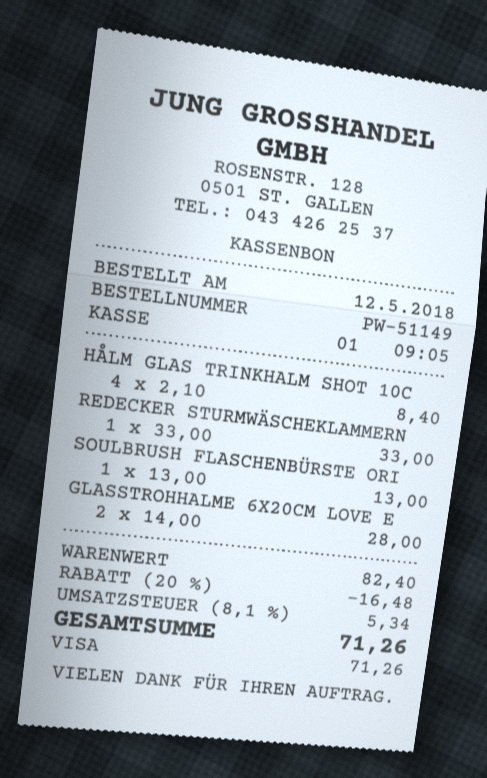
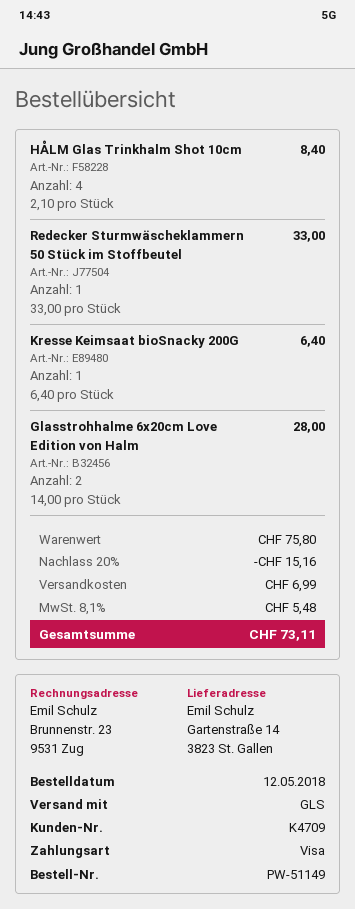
SOULBRUSH FLASCHENBÜRSTE ORI: 1 x 13.00 = 13.00 -> none
Kresse Keimsaat bioSnacky 200G: none -> 1 x 6.40 = 6.40
subtotal: 82.40 -> 75.80
discount: 20% = 16.48 -> 20% = 15.16
shipping: none -> 6.99
tax: 8.1% = 5.34 -> 8.1% = 5.48
total: 71.26 -> 73.11

